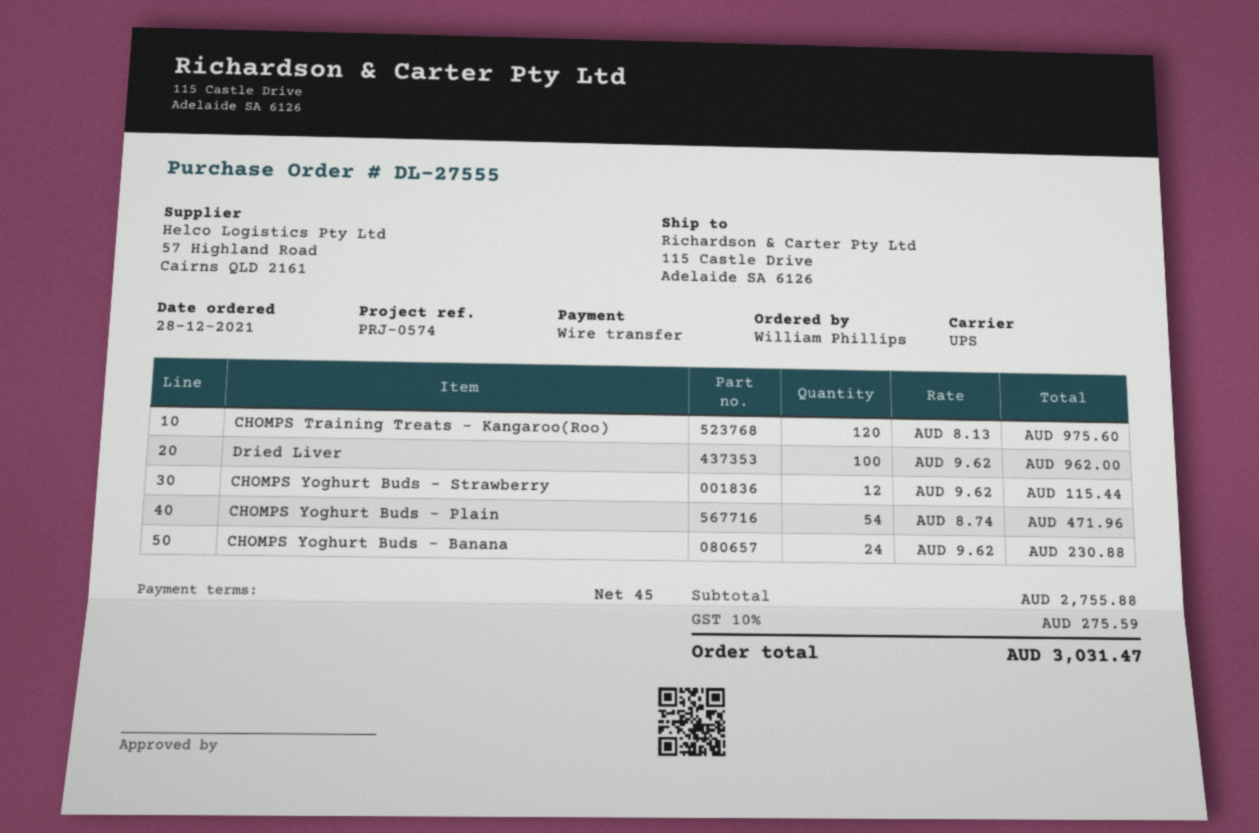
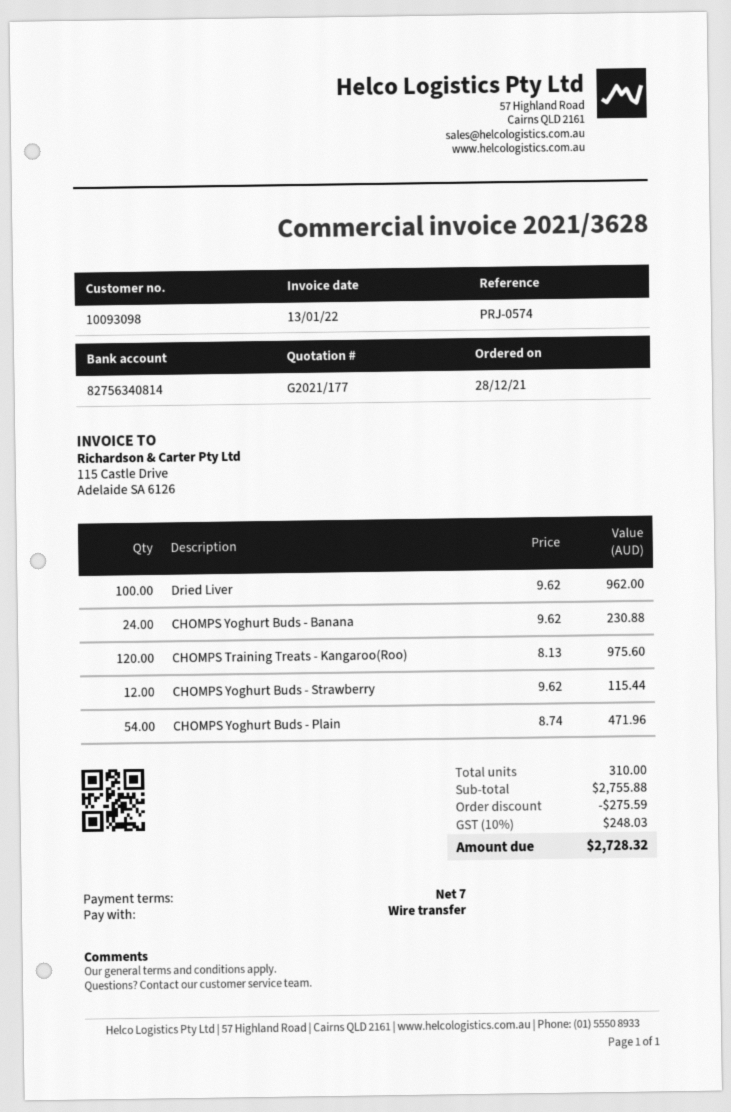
payment terms: 45 days -> 7 days
discount: none -> 275.59
tax: 10% = 275.59 -> 10% = 248.03
total: 3031.47 -> 2728.32

